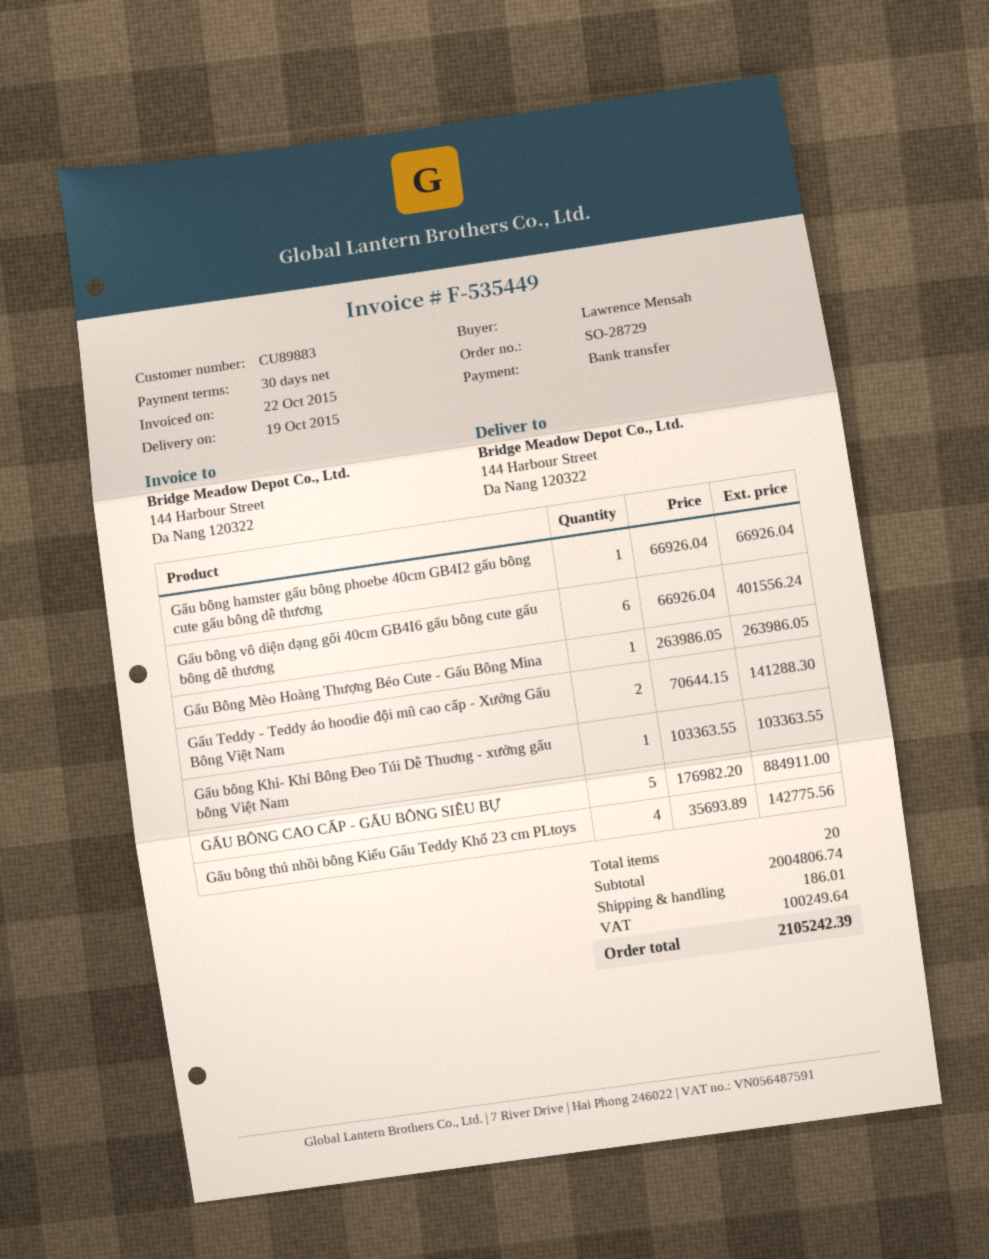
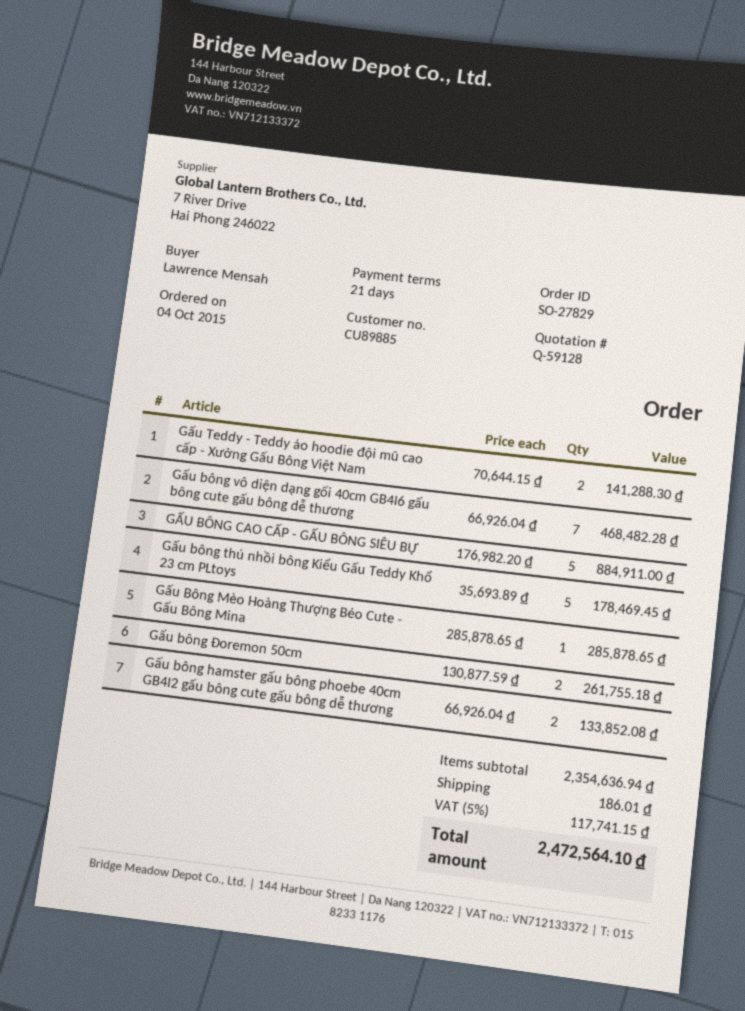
order number: SO-28729 -> SO-27829
payment terms: 30 days -> 21 days
customer number: CU89883 -> CU89885
Gấu bông hamster gấu bông phoebe 40cm GB4I2 gấu bông cute gấu bông dễ thương: 1 x 66926.04 = 66926.04 -> 2 x 66926.04 = 133852.08
Gấu bông vô diện dạng gối 40cm GB4I6 gấu bông cute gấu bông dễ thương: 6 x 66926.04 = 401556.24 -> 7 x 66926.04 = 468482.28
Gấu Bông Mèo Hoàng Thượng Béo Cute - Gấu Bông Mina: 1 x 263986.05 = 263986.05 -> 1 x 285878.65 = 285878.65
Gấu bông Khỉ- Khỉ Bông Đeo Túi Dễ Thuơng - xưởng gấu bông Việt Nam: 1 x 103363.55 = 103363.55 -> none
Gấu bông thú nhồi bông Kiểu Gấu Teddy Khổ 23 cm PLtoys: 4 x 35693.89 = 142775.56 -> 5 x 35693.89 = 178469.45
Gấu bông Đoremon 50cm: none -> 2 x 130877.59 = 261755.18
subtotal: 2004806.74 -> 2354636.94
tax: 100249.64 -> 117741.15
total: 2105242.39 -> 2472564.10

